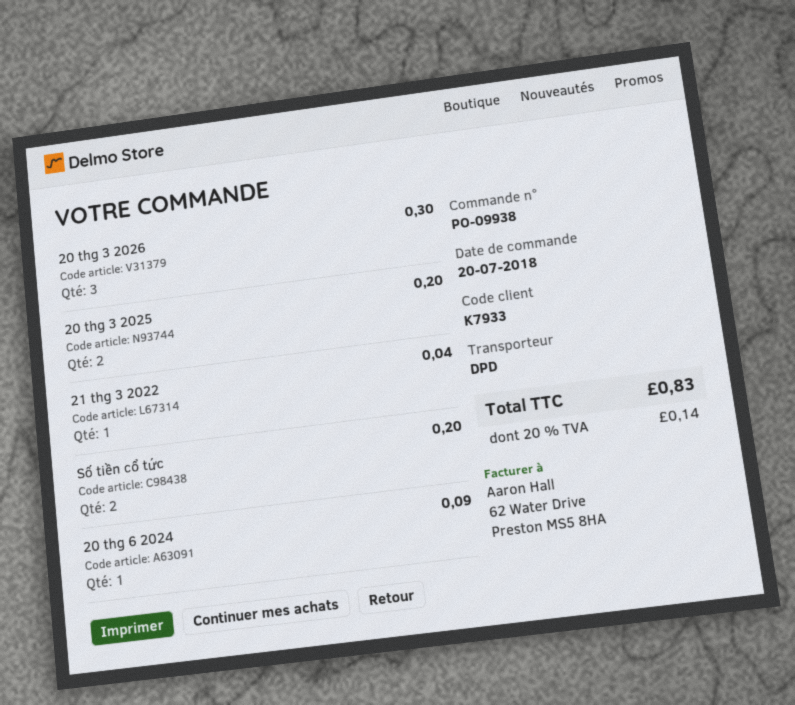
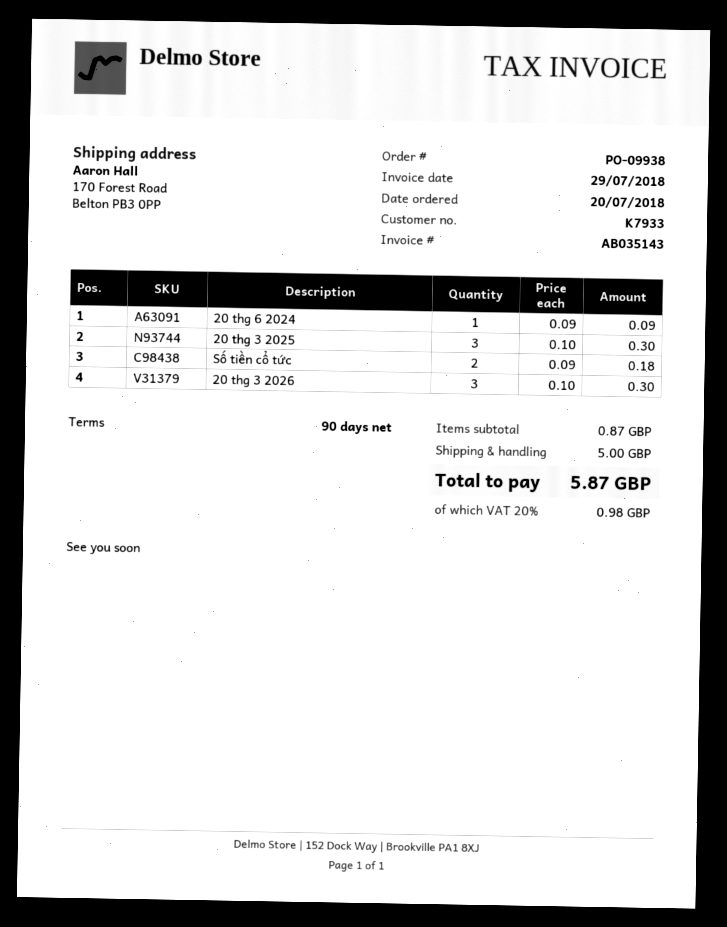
20 thg 3 2025: 2 for 0.20 -> 3 for 0.30
21 thg 3 2022: 1 for 0.04 -> none
Số tiền cổ tức: 2 for 0.20 -> 2 for 0.18
shipping: none -> 5.00
tax: 20% = 0.14 -> 20% = 0.98
total: 0.83 -> 5.87

